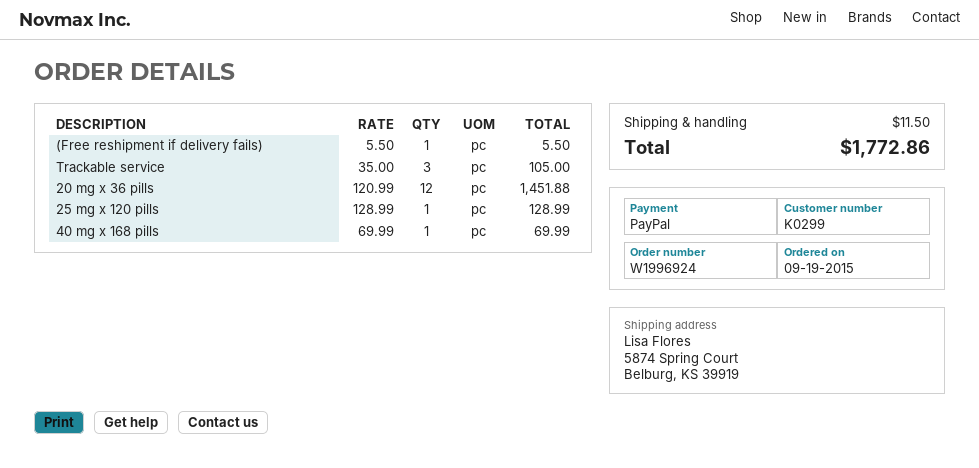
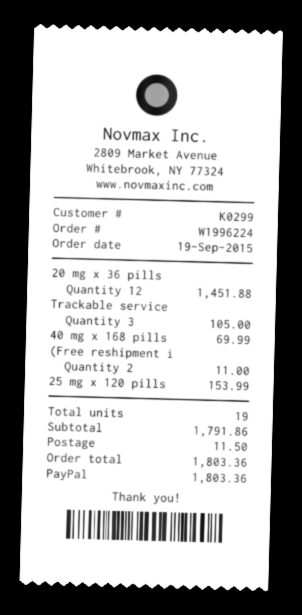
order number: W1996924 -> W1996224
(Free reshipment if delivery fails): 1 for 5.50 -> 2 for 11.00
25 mg x 120 pills: 1 for 128.99 -> 1 for 153.99
total: 1772.86 -> 1803.36

